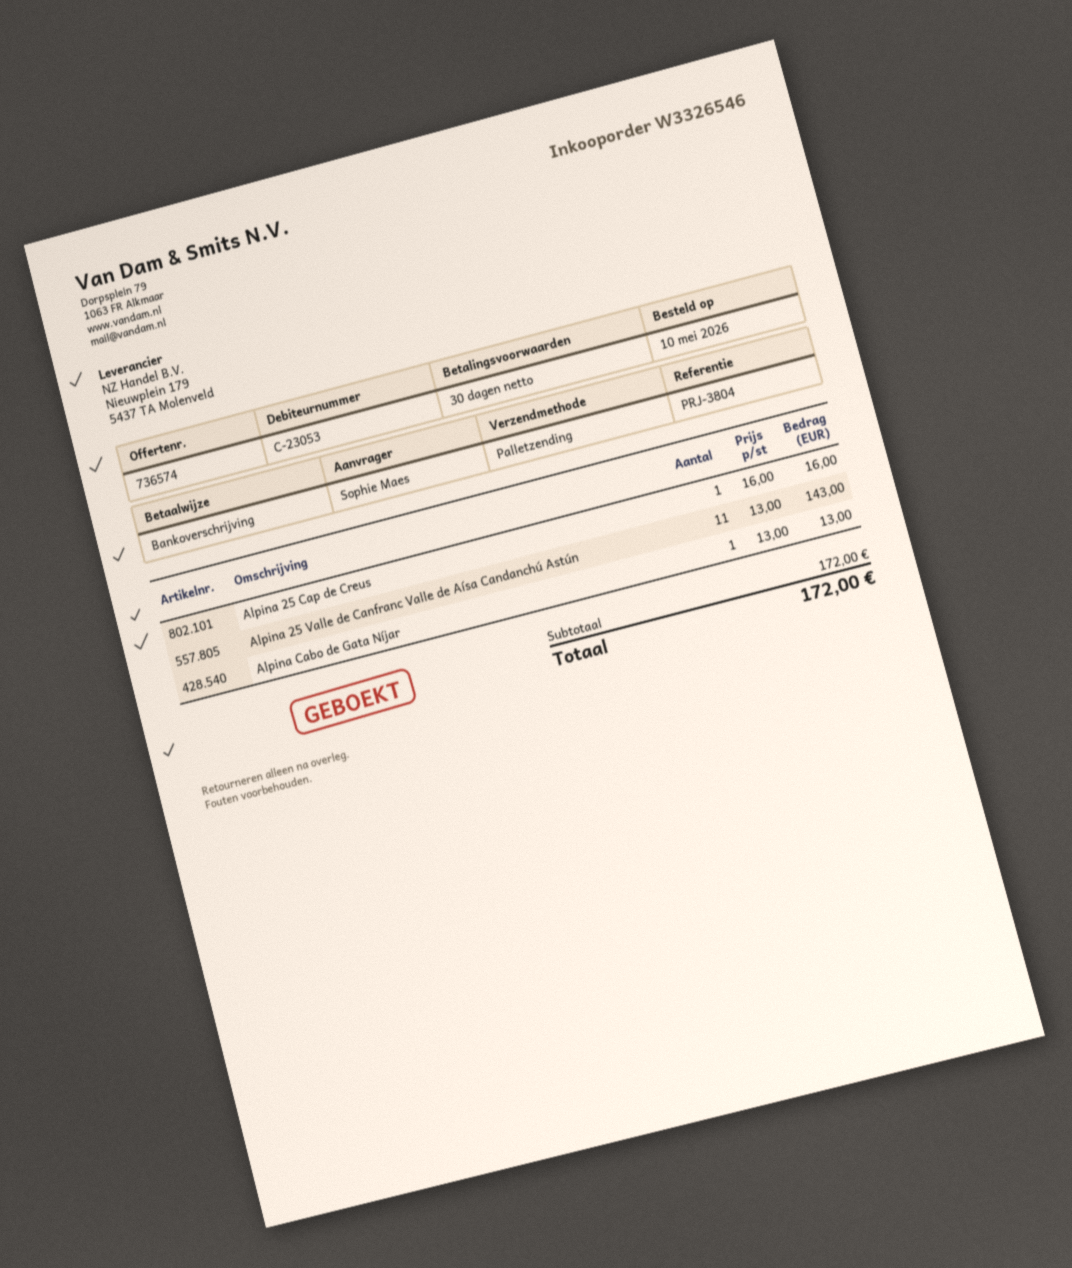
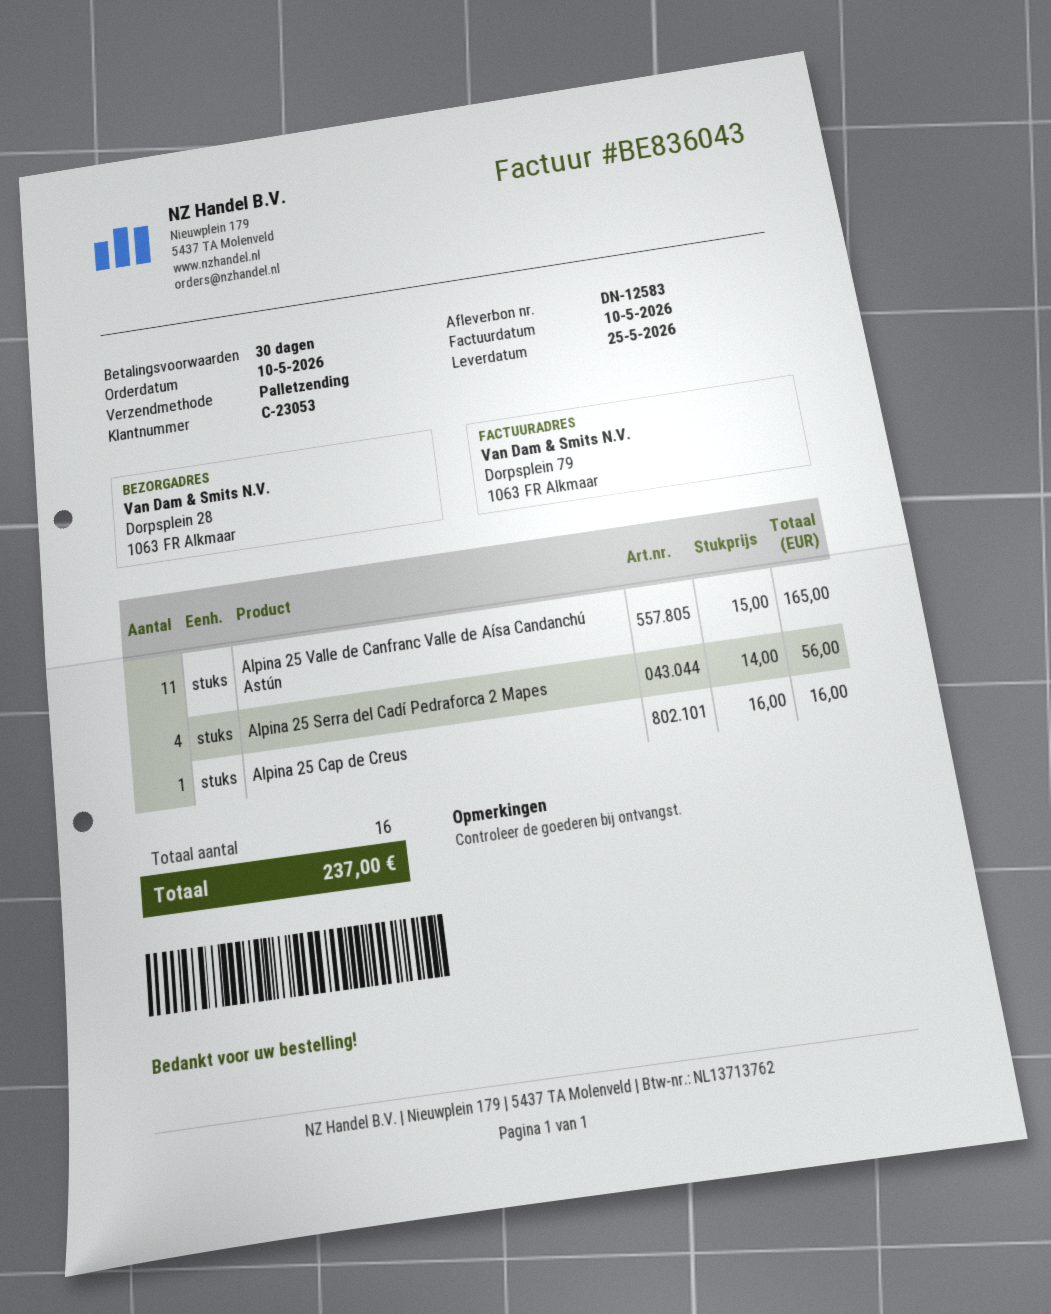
Alpina 25 Valle de Canfranc Valle de Aísa Candanchú Astún: 11 x 13.00 = 143.00 -> 11 x 15.00 = 165.00
Alpina Cabo de Gata Níjar: 1 x 13.00 = 13.00 -> none
Alpina 25 Serra del Cadí Pedraforca 2 Mapes: none -> 4 x 14.00 = 56.00
total: 172.00 -> 237.00

